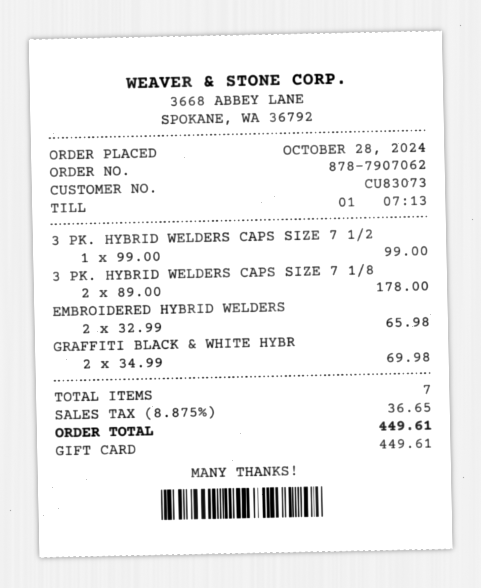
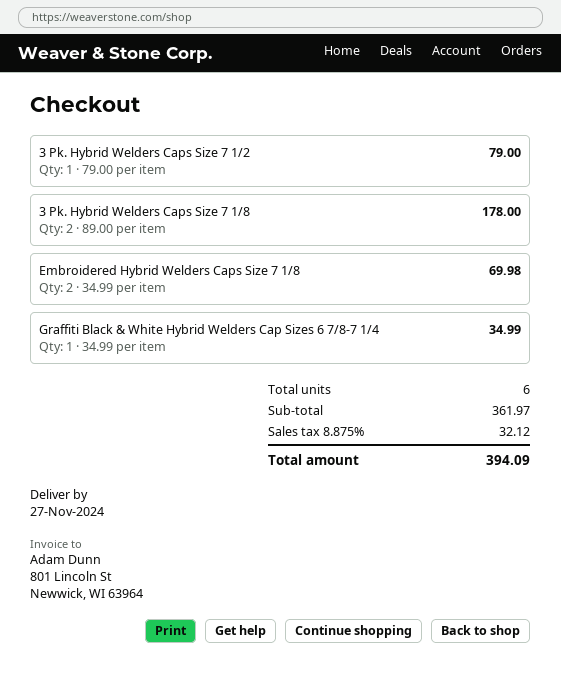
3 PK. HYBRID WELDERS CAPS SIZE 7 1/2: 1 x 99.00 = 99.00 -> 1 x 79.00 = 79.00
EMBROIDERED HYBRID WELDERS: 2 x 32.99 = 65.98 -> 2 x 34.99 = 69.98
GRAFFITI BLACK & WHITE HYBR: 2 x 34.99 = 69.98 -> 1 x 34.99 = 34.99
total quantity: 7 -> 6
tax: 8.875% = 36.65 -> 8.875% = 32.12
total: 449.61 -> 394.09

